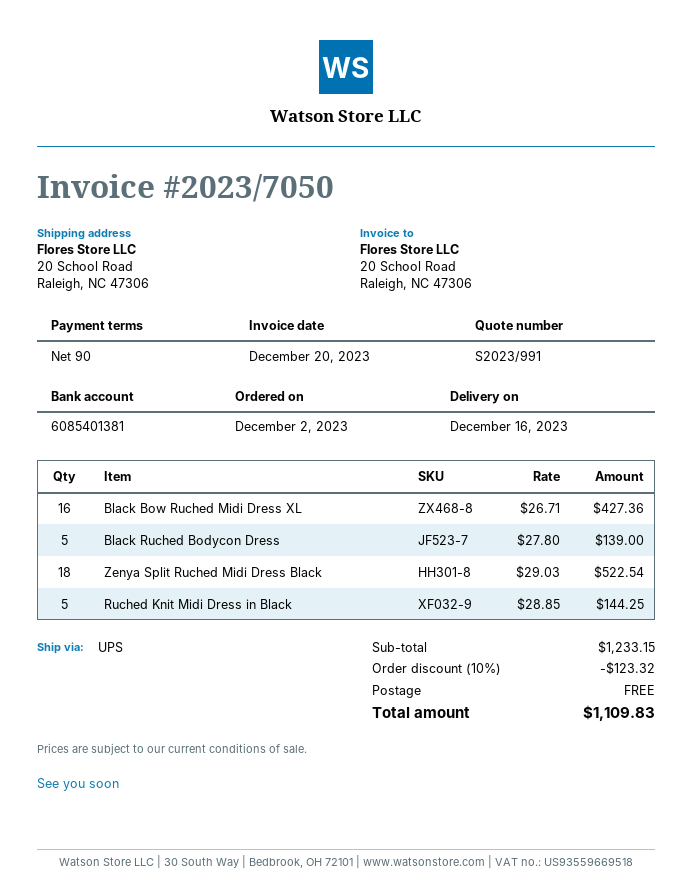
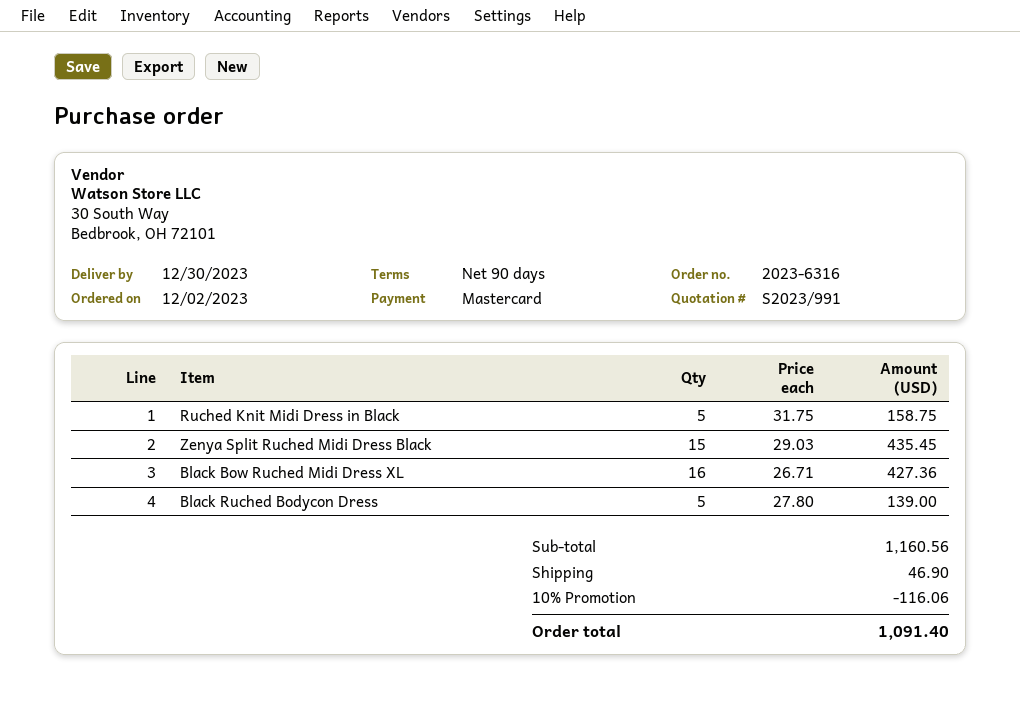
delivery date: 2023-12-16 -> 2023-12-30
Zenya Split Ruched Midi Dress Black: 18 x 29.03 = 522.54 -> 15 x 29.03 = 435.45
Ruched Knit Midi Dress in Black: 5 x 28.85 = 144.25 -> 5 x 31.75 = 158.75
subtotal: 1233.15 -> 1160.56
discount: 10% = 123.32 -> 10% = 116.06
shipping: 0.00 -> 46.90
total: 1109.83 -> 1091.40

